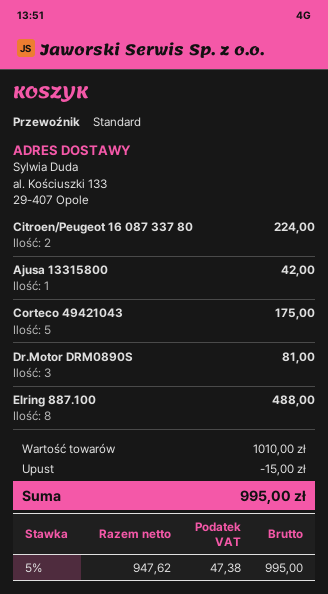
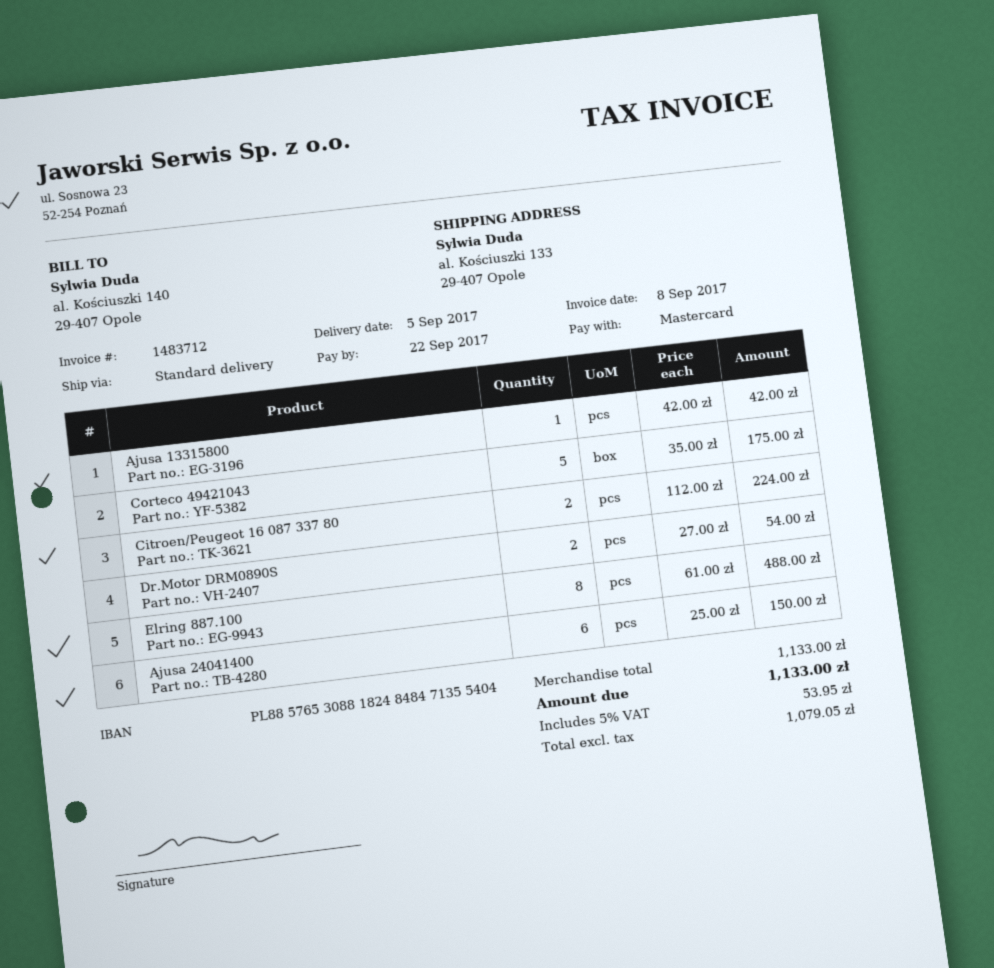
Dr.Motor DRM0890S: 3 for 81.00 -> 2 for 54.00
Ajusa 24041400: none -> 6 for 150.00
subtotal: 1010.00 -> 1133.00
discount: 15.00 -> none
net: 947.62 -> 1079.05
tax: 5% = 47.38 -> 5% = 53.95
total: 995.00 -> 1133.00

